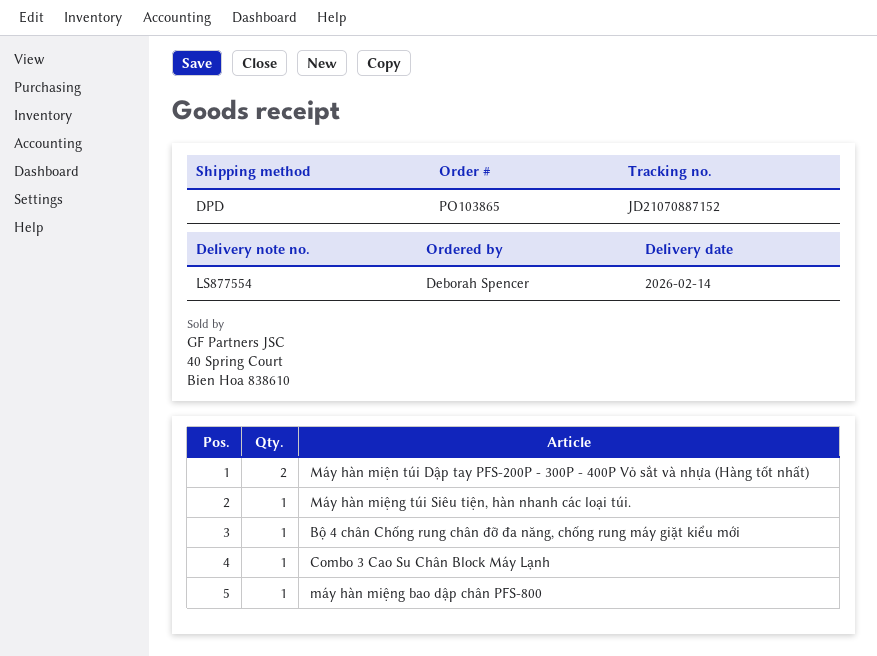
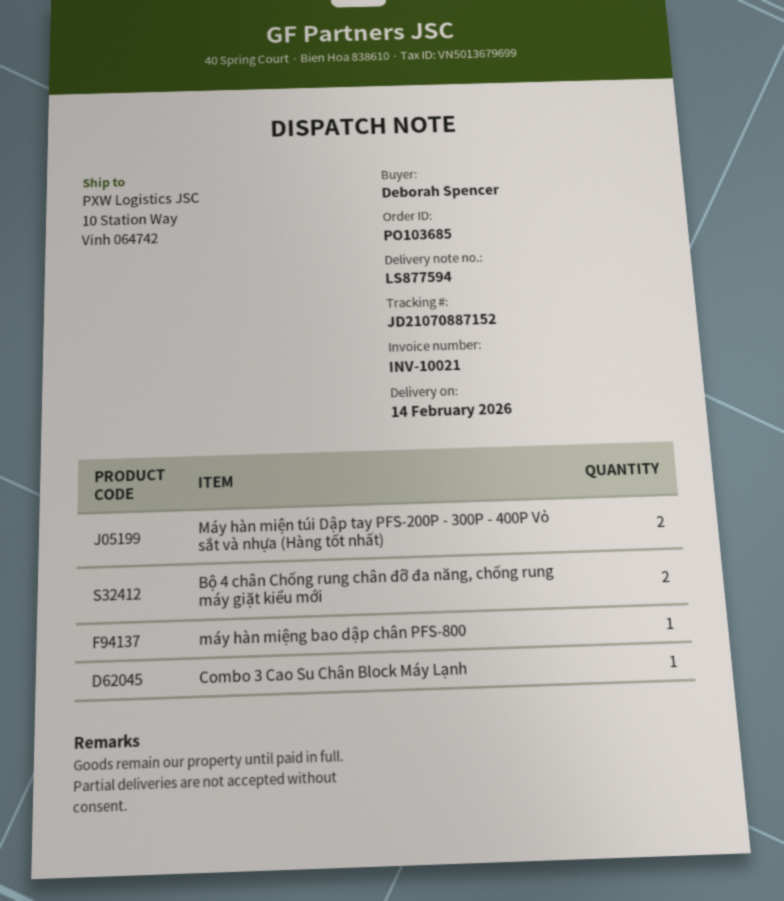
order number: PO103865 -> PO103685
delivery note number: LS877554 -> LS877594
Máy hàn miệng túi Siêu tiện, hàn nhanh các loại túi.: 1 -> none
Bộ 4 chân Chống rung chân đỡ đa năng, chống rung máy giặt kiểu mới: 1 -> 2

